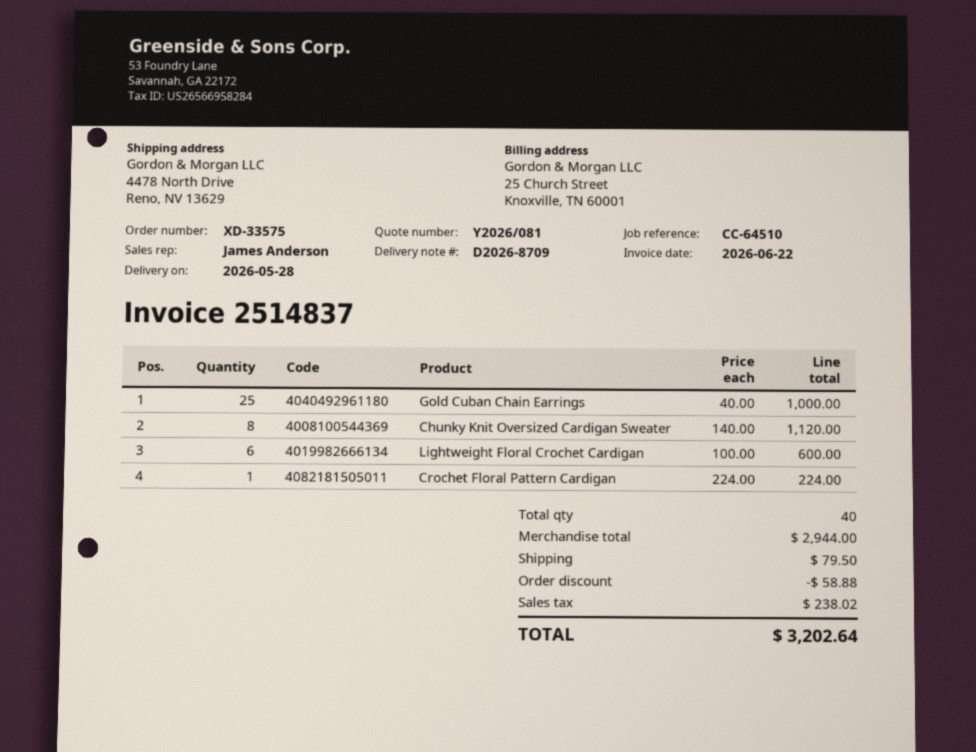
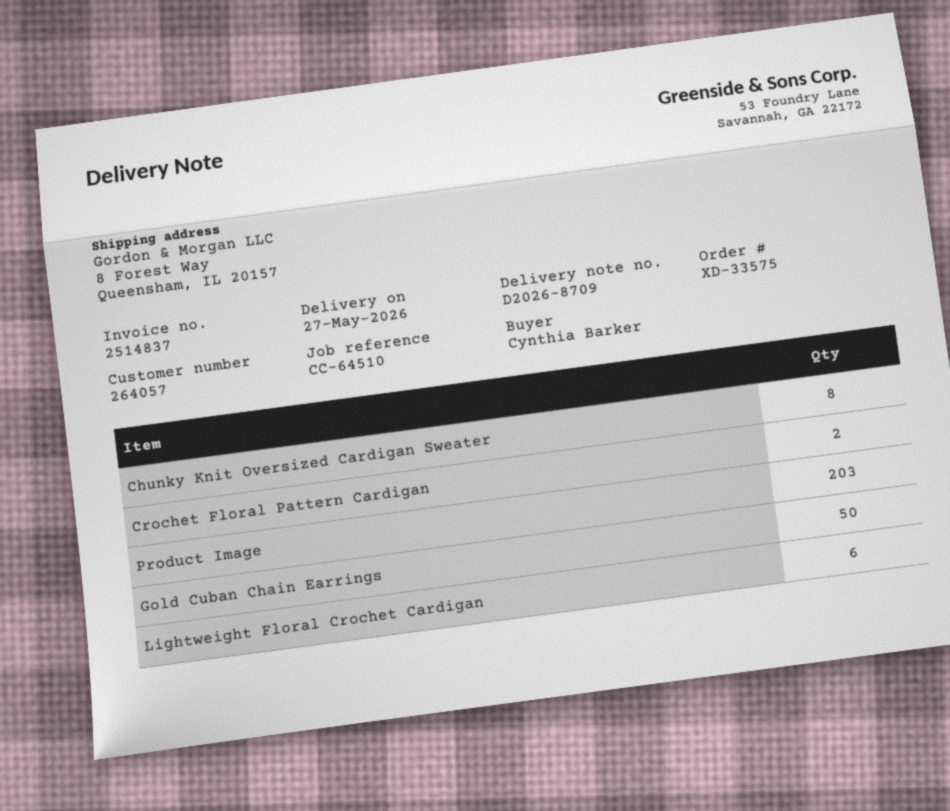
delivery date: 2026-05-28 -> 2026-05-27
ship to: 4478 North Drive, Reno, NV 13629 -> 8 Forest Way, Queensham, IL 20157
Gold Cuban Chain Earrings: 25 -> 50
Crochet Floral Pattern Cardigan: 1 -> 2
Product Image: none -> 203

